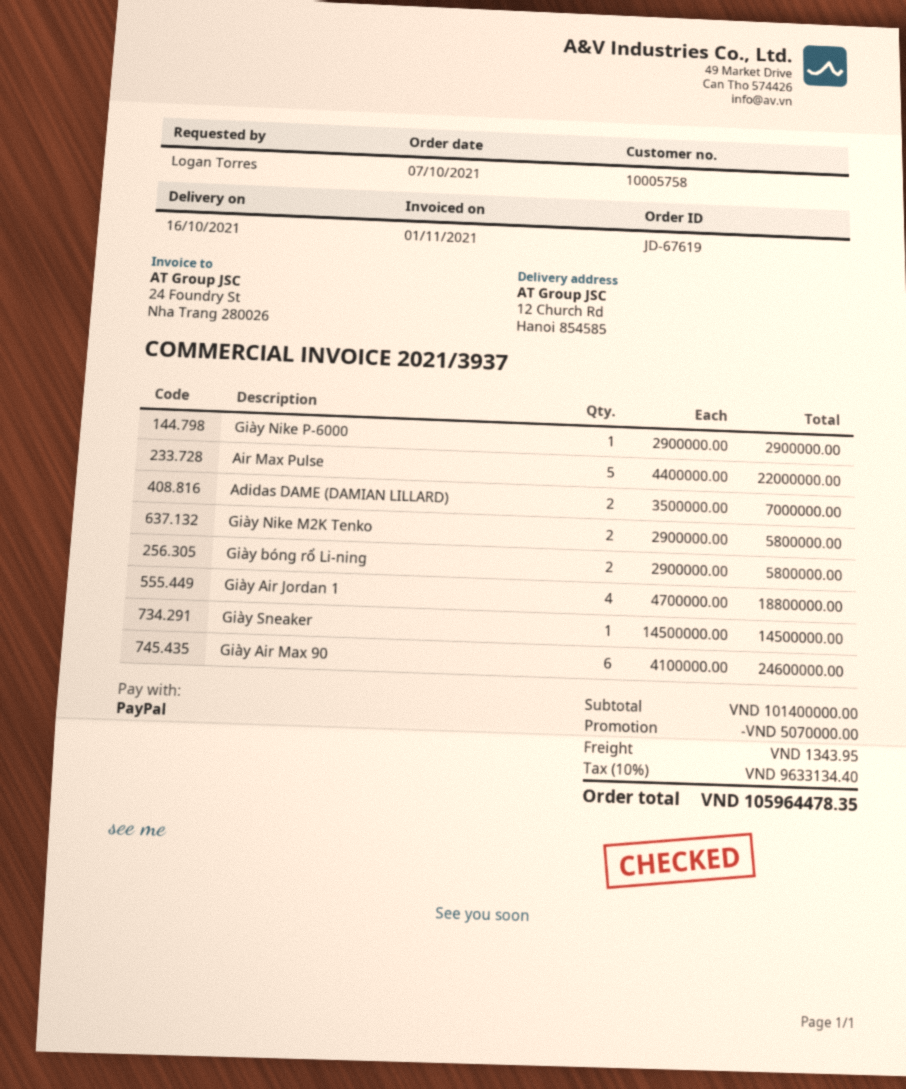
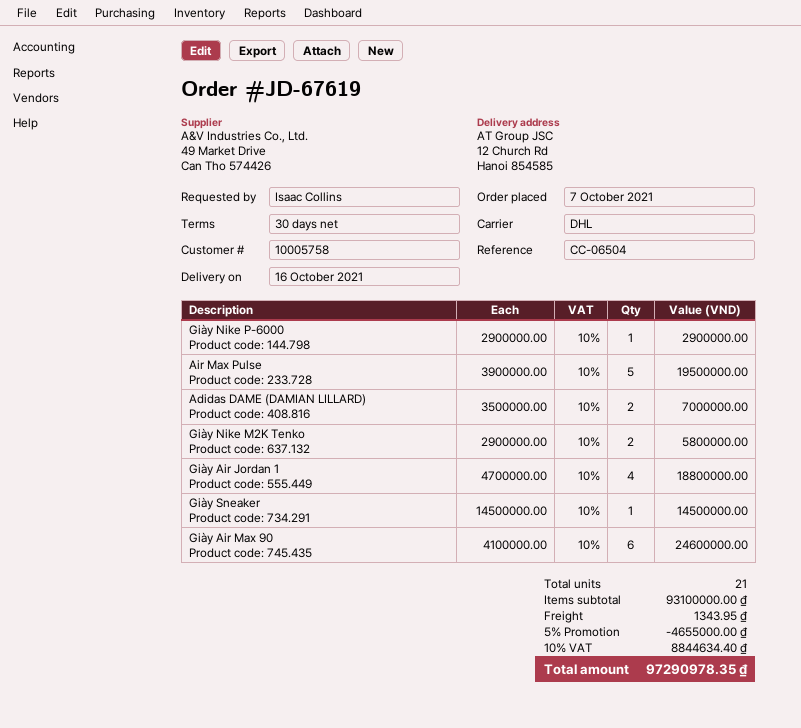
ordered by: Logan Torres -> Isaac Collins
Air Max Pulse: 5 x 4400000.00 = 22000000.00 -> 5 x 3900000.00 = 19500000.00
Giày bóng rổ Li-ning: 2 x 2900000.00 = 5800000.00 -> none
subtotal: 101400000.00 -> 93100000.00
discount: 5070000.00 -> 4655000.00
tax: 10% = 9633134.40 -> 10% = 8844634.40
total: 105964478.35 -> 97290978.35

